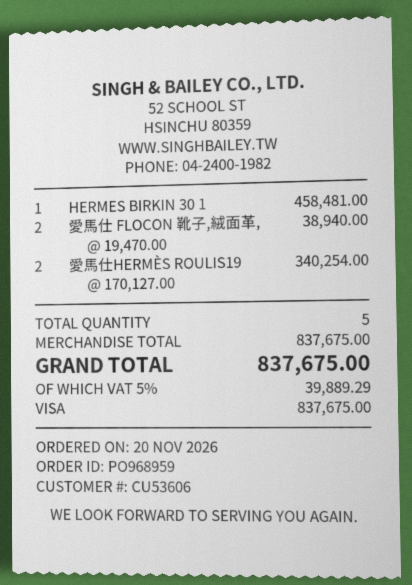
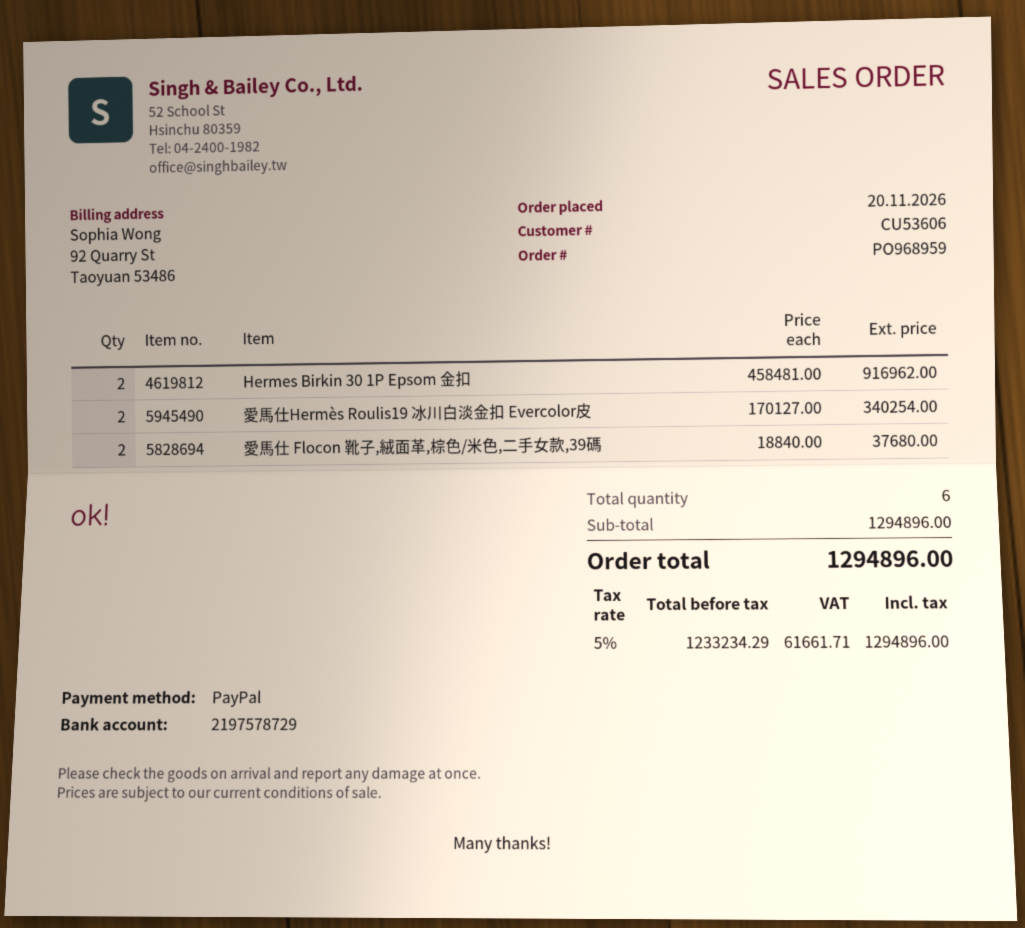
payment method: Visa -> PayPal
HERMES BIRKIN 30 1: 1 x 458481.00 = 458481.00 -> 2 x 458481.00 = 916962.00
愛馬仕 FLOCON 靴子,絨面革,: 2 x 19470.00 = 38940.00 -> 2 x 18840.00 = 37680.00
total quantity: 5 -> 6
subtotal: 837675.00 -> 1294896.00
tax: 5% = 39889.29 -> 5% = 61661.71
total: 837675.00 -> 1294896.00

